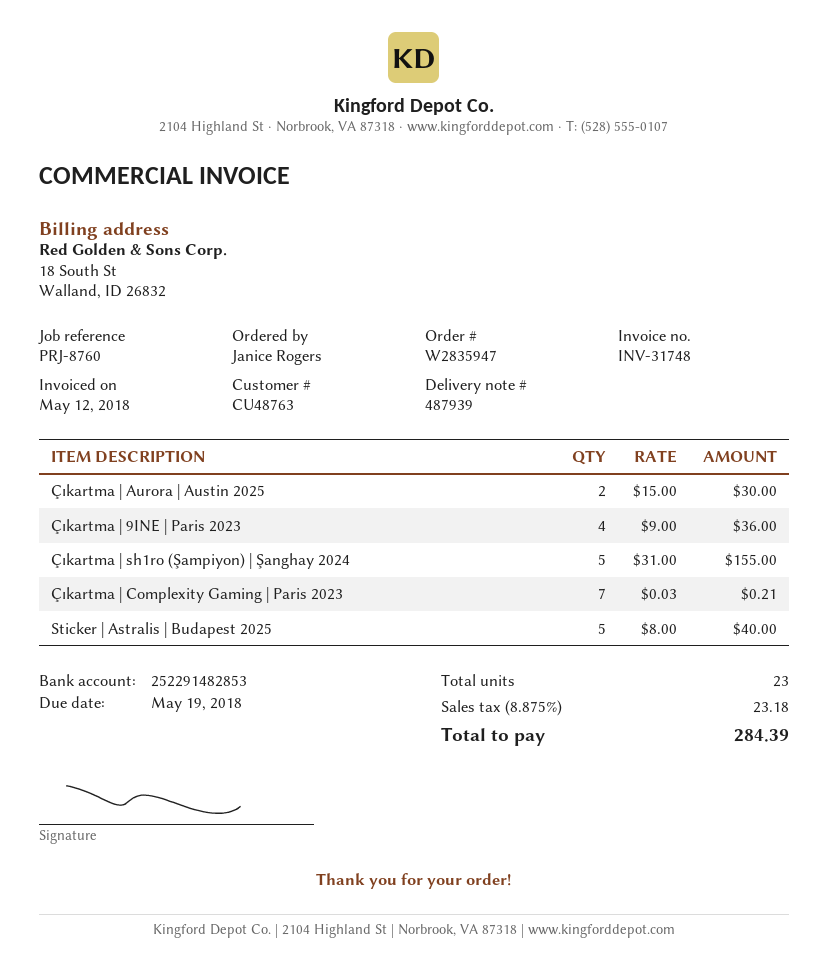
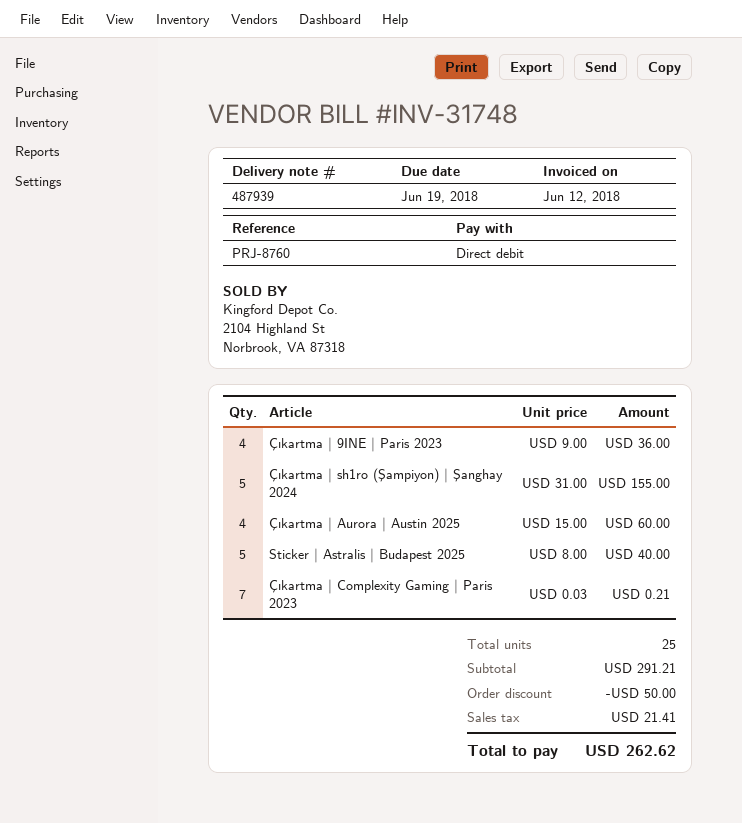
invoice date: 2018-05-12 -> 2018-06-12
due date: 2018-05-19 -> 2018-06-19
Çıkartma | Aurora | Austin 2025: 2 x 15.00 = 30.00 -> 4 x 15.00 = 60.00
total quantity: 23 -> 25
discount: none -> 50.00
tax: 23.18 -> 21.41
total: 284.39 -> 262.62

